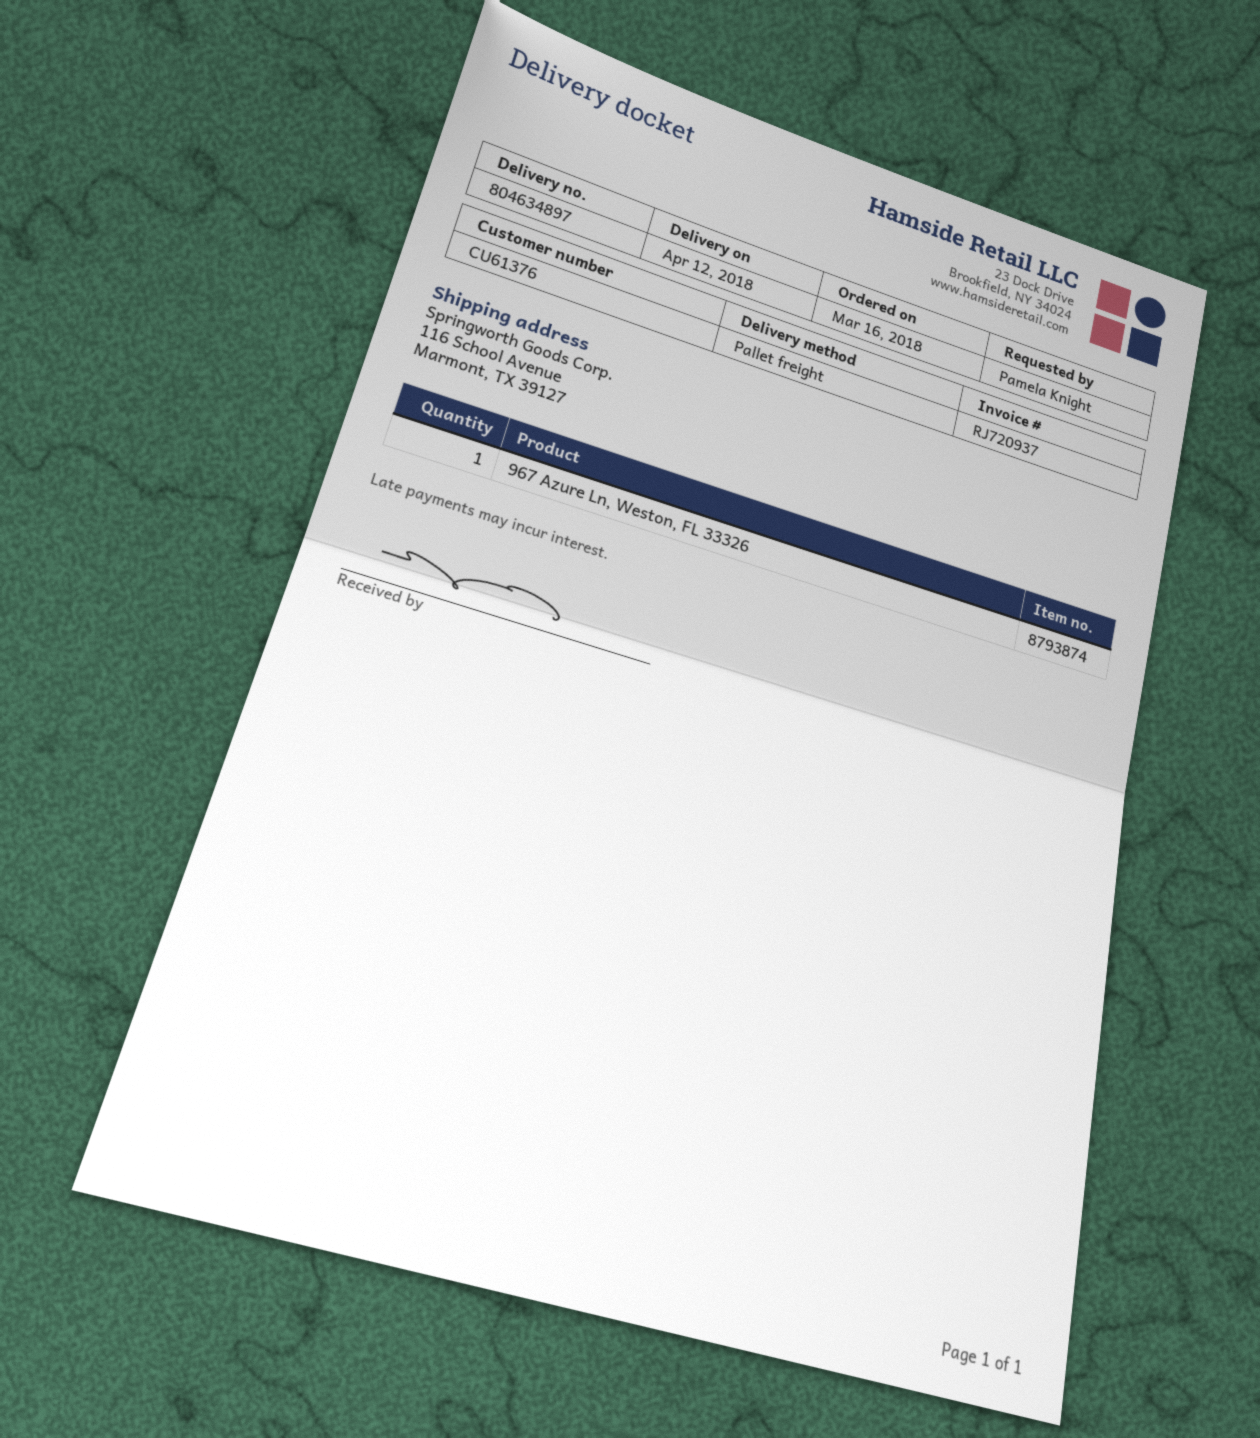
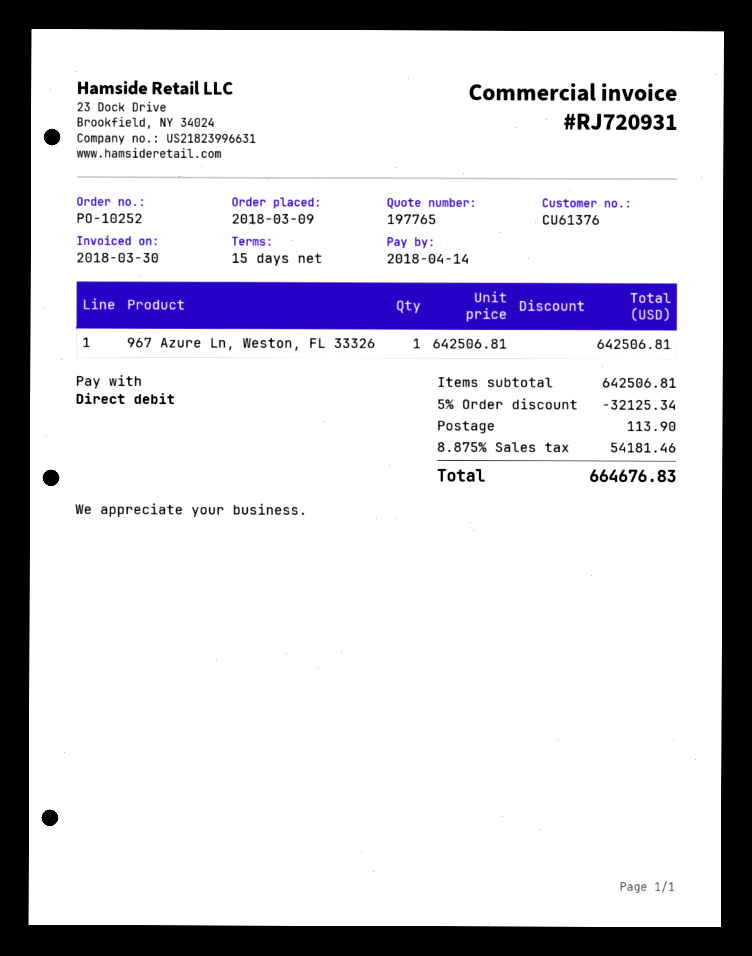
order date: 2018-03-16 -> 2018-03-09
invoice number: RJ720937 -> RJ720931

